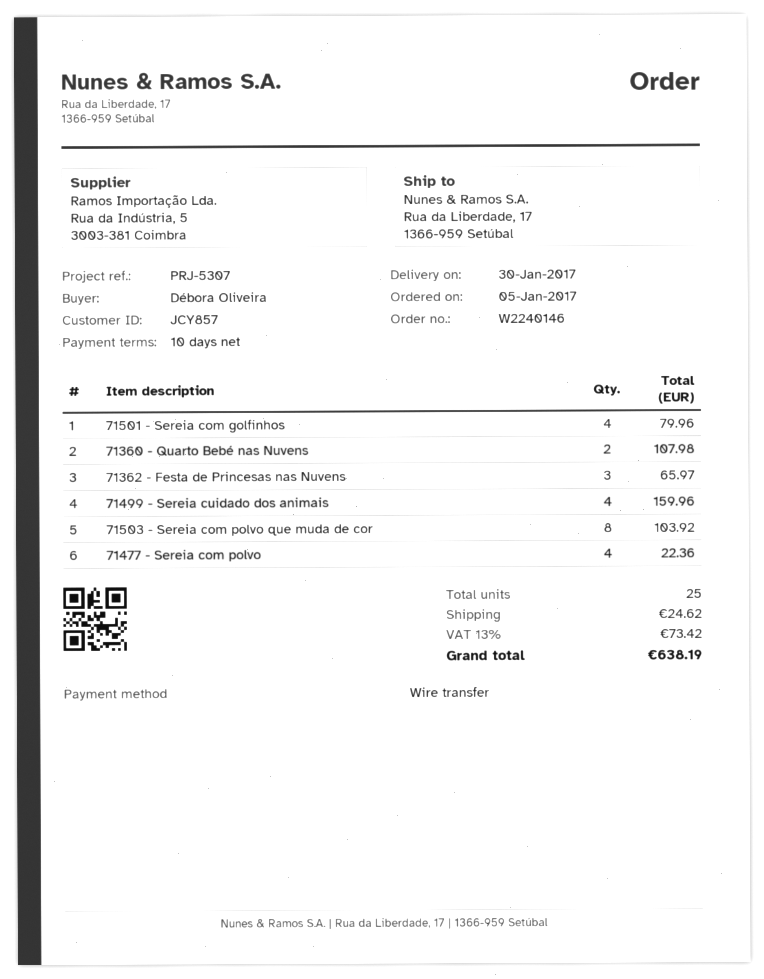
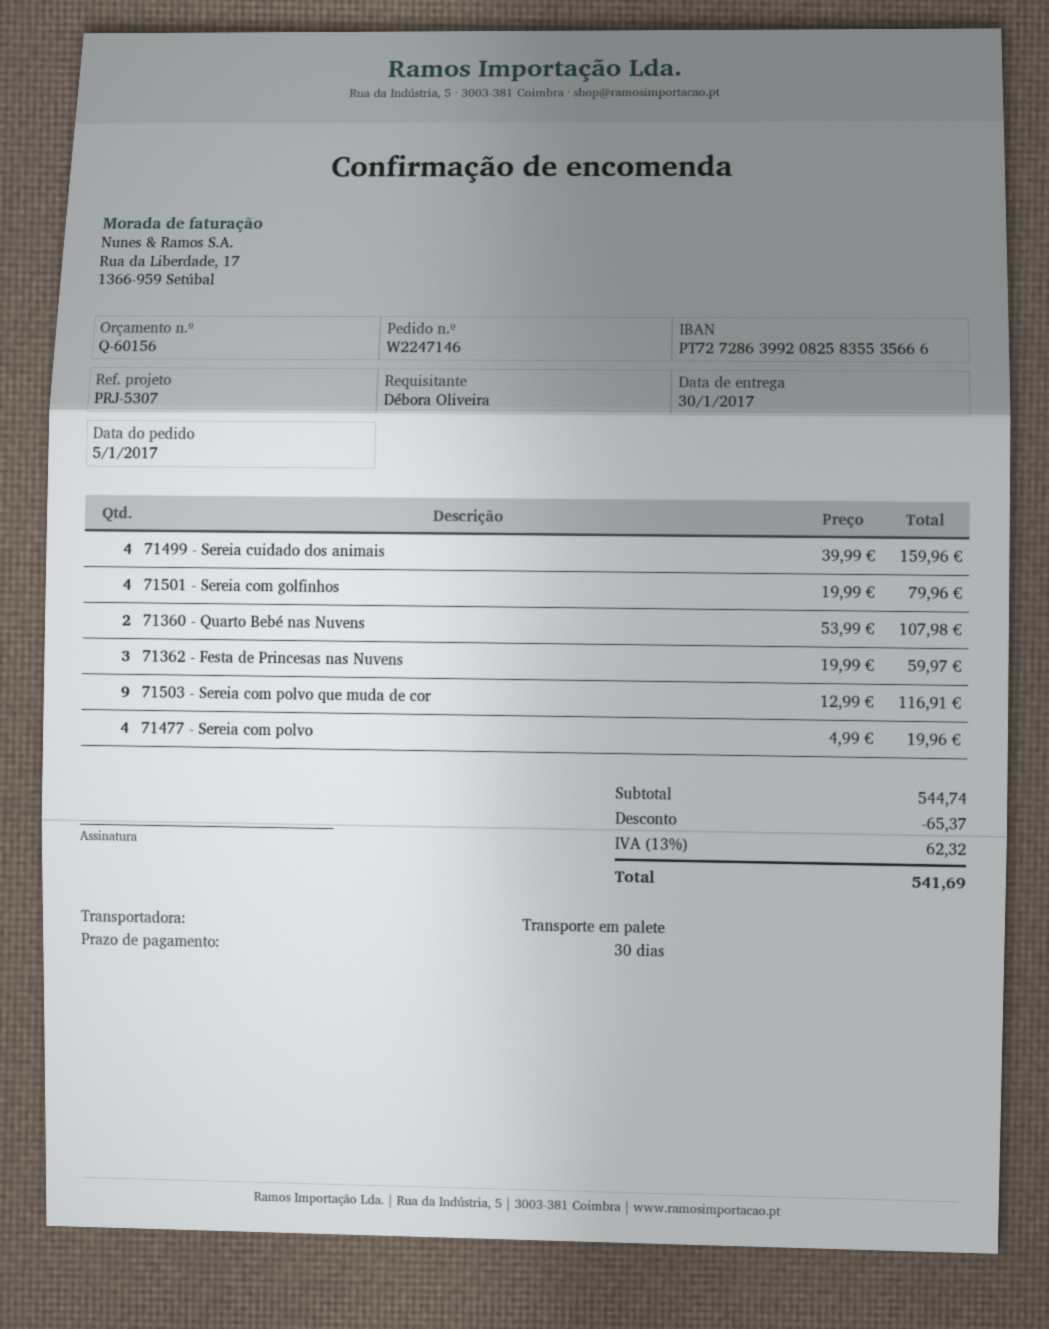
order number: W2240146 -> W2247146
payment terms: 10 days -> 30 days
71362 - Festa de Princesas nas Nuvens: 3 for 65.97 -> 3 for 59.97
71503 - Sereia com polvo que muda de cor: 8 for 103.92 -> 9 for 116.91
71477 - Sereia com polvo: 4 for 22.36 -> 4 for 19.96
discount: none -> 65.37
shipping: 24.62 -> none
tax: 13% = 73.42 -> 13% = 62.32
total: 638.19 -> 541.69

